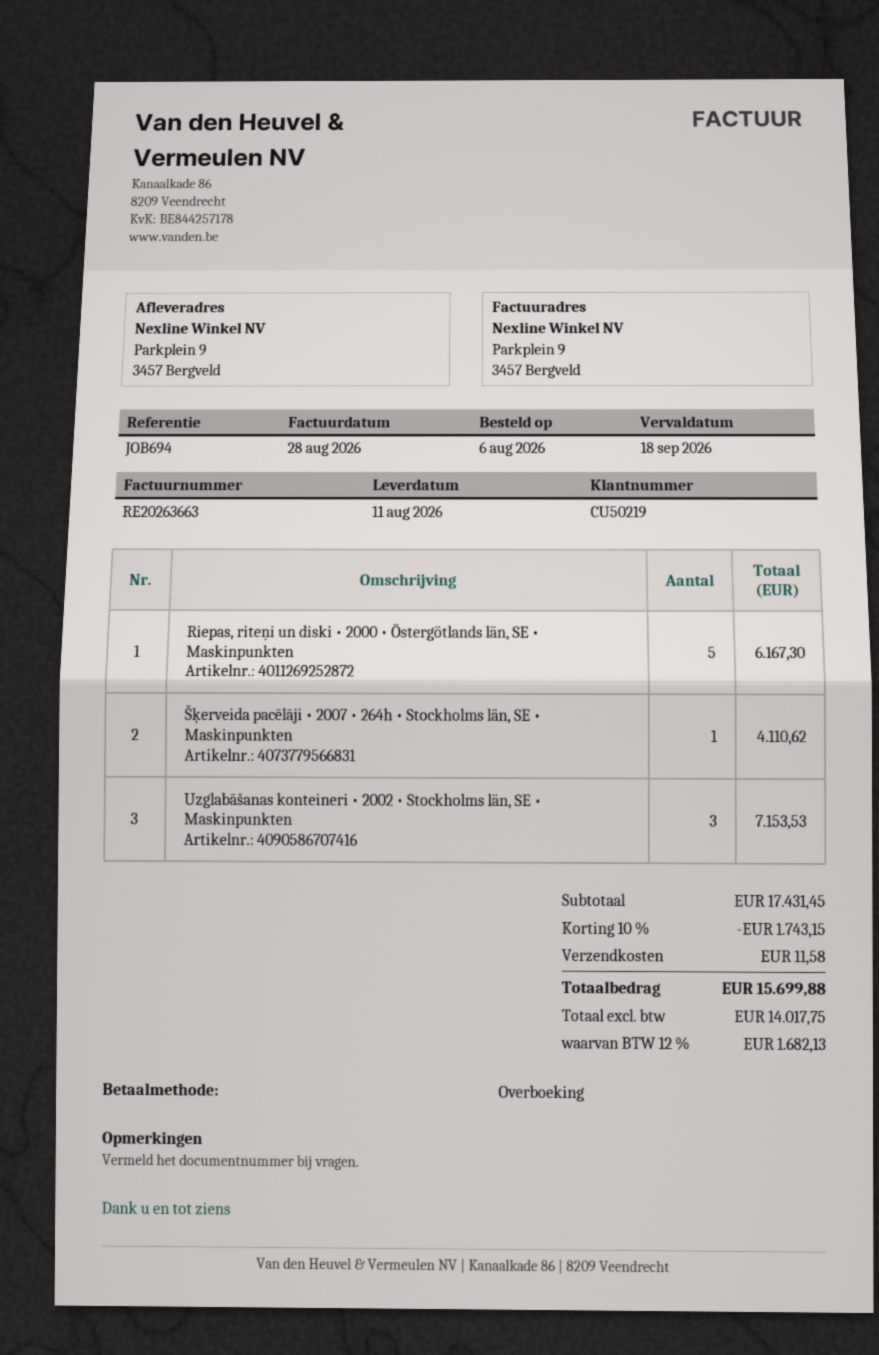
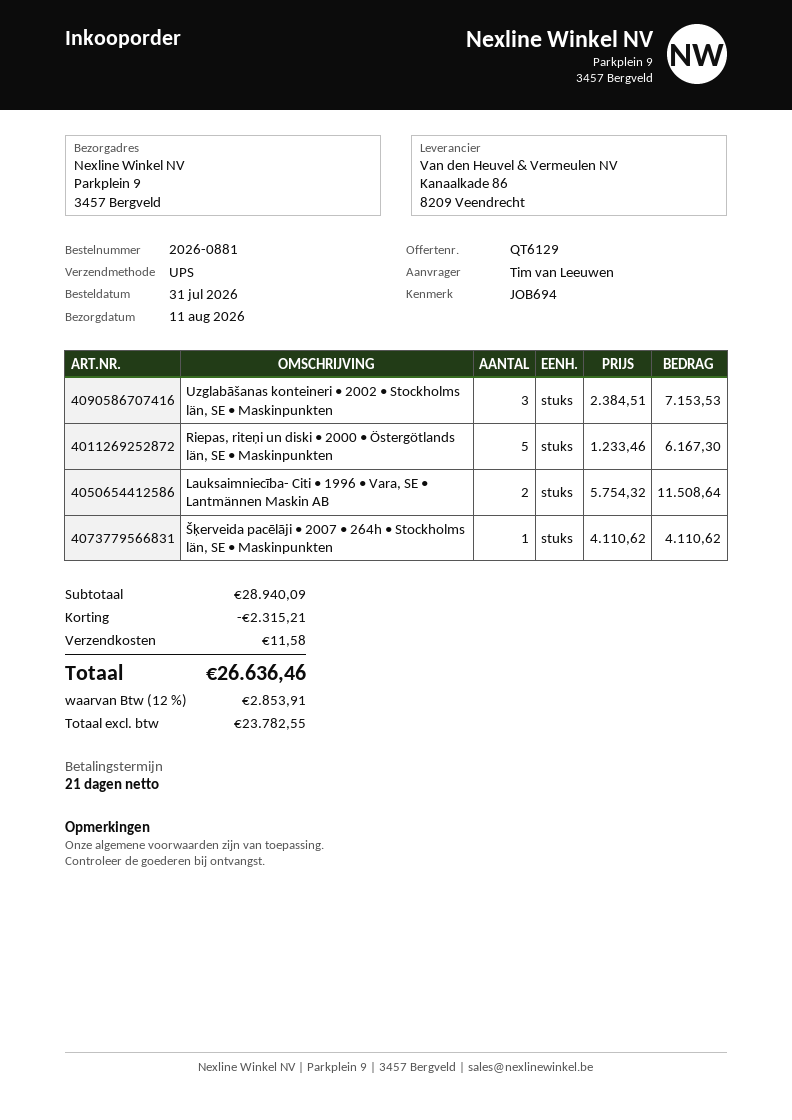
order date: 2026-08-06 -> 2026-07-31
Lauksaimniecība- Citi • 1996 • Vara, SE • Lantmännen Maskin AB: none -> 2 for 11508.64
subtotal: 17431.45 -> 28940.09
discount: 1743.15 -> 2315.21
net: 14017.75 -> 23782.55
tax: 12% = 1682.13 -> 12% = 2853.91
total: 15699.88 -> 26636.46

